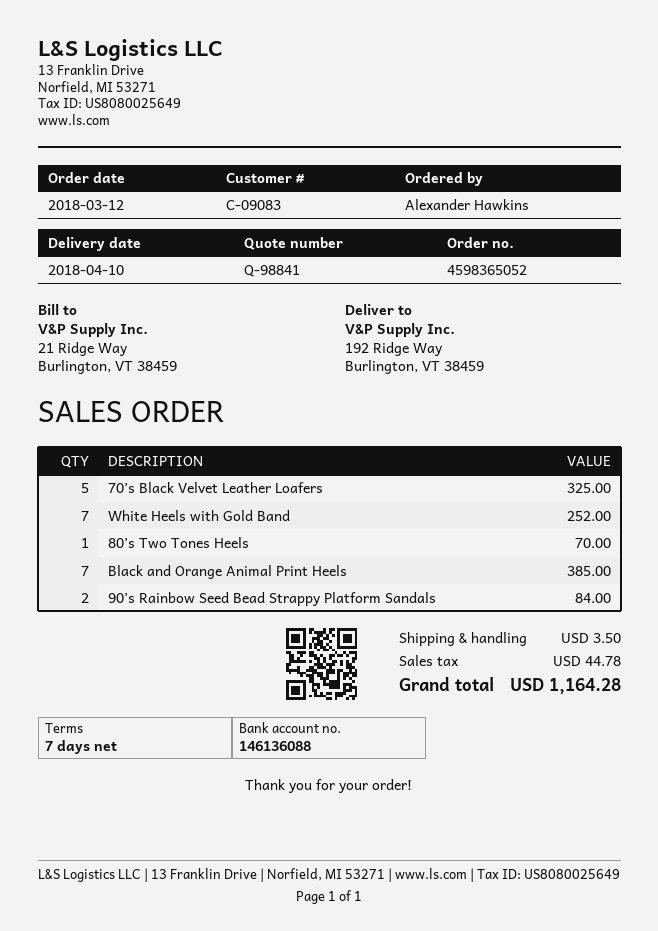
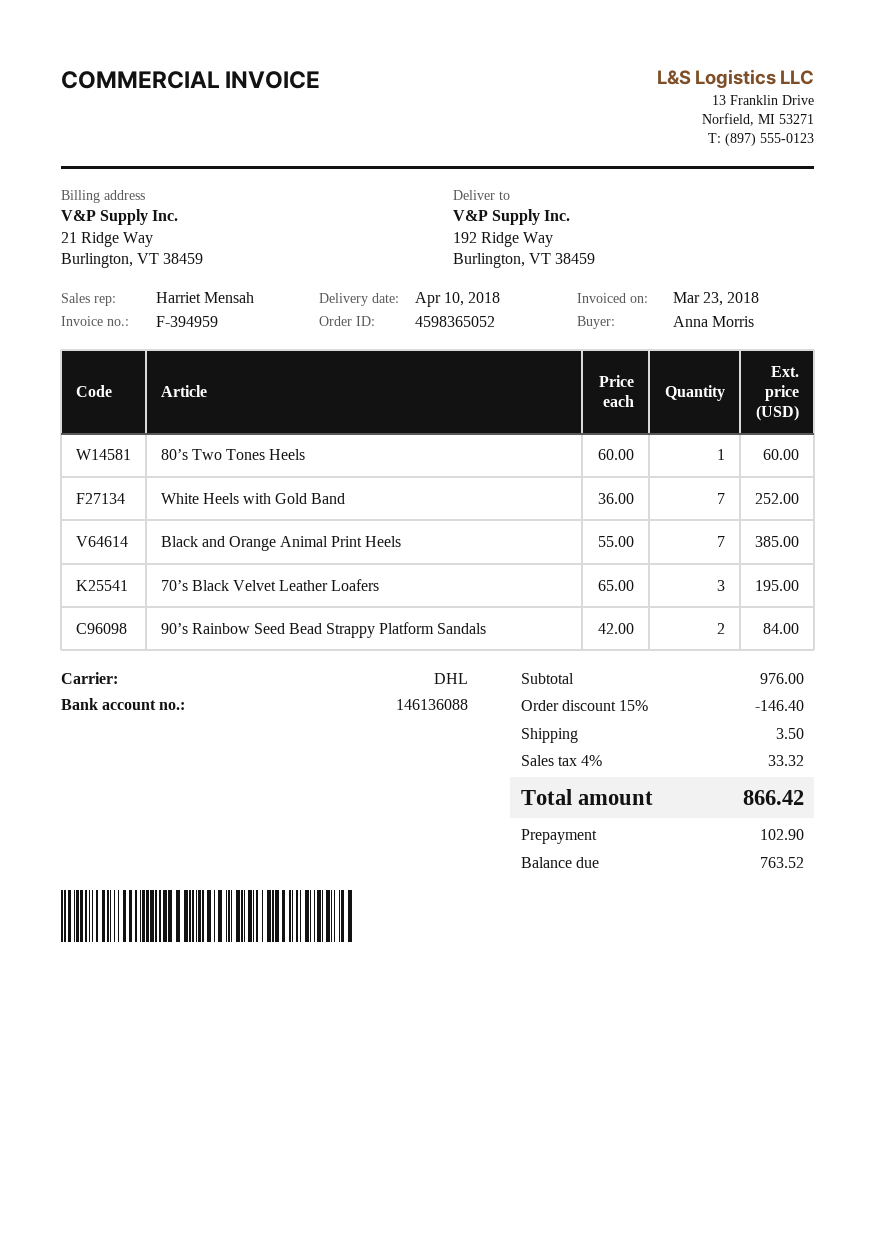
ordered by: Alexander Hawkins -> Anna Morris
70’s Black Velvet Leather Loafers: 5 for 325.00 -> 3 for 195.00
80’s Two Tones Heels: 1 for 70.00 -> 1 for 60.00
discount: none -> 15% = 146.40
tax: 44.78 -> 33.32
total: 1164.28 -> 866.42

